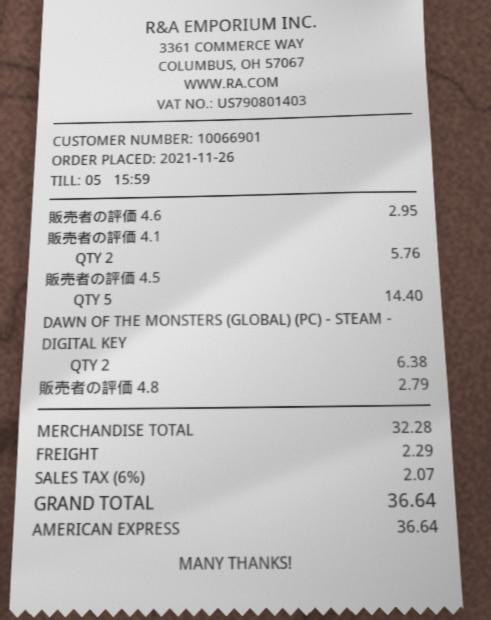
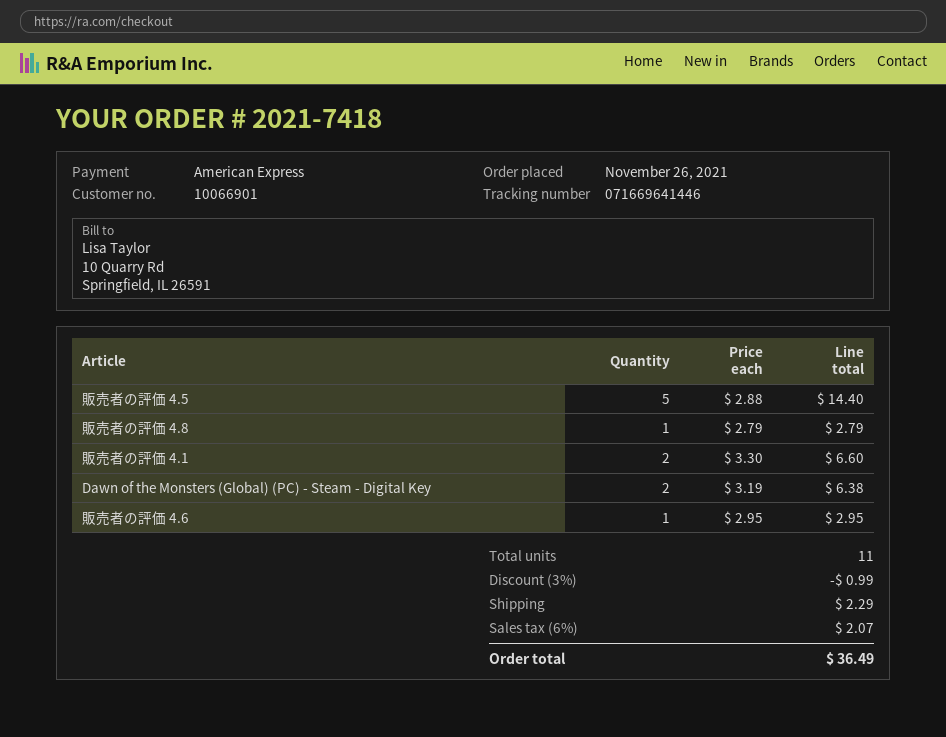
販売者の評価 4.1: 2 for 5.76 -> 2 for 6.60
discount: none -> 3% = 0.99
total: 36.64 -> 36.49

